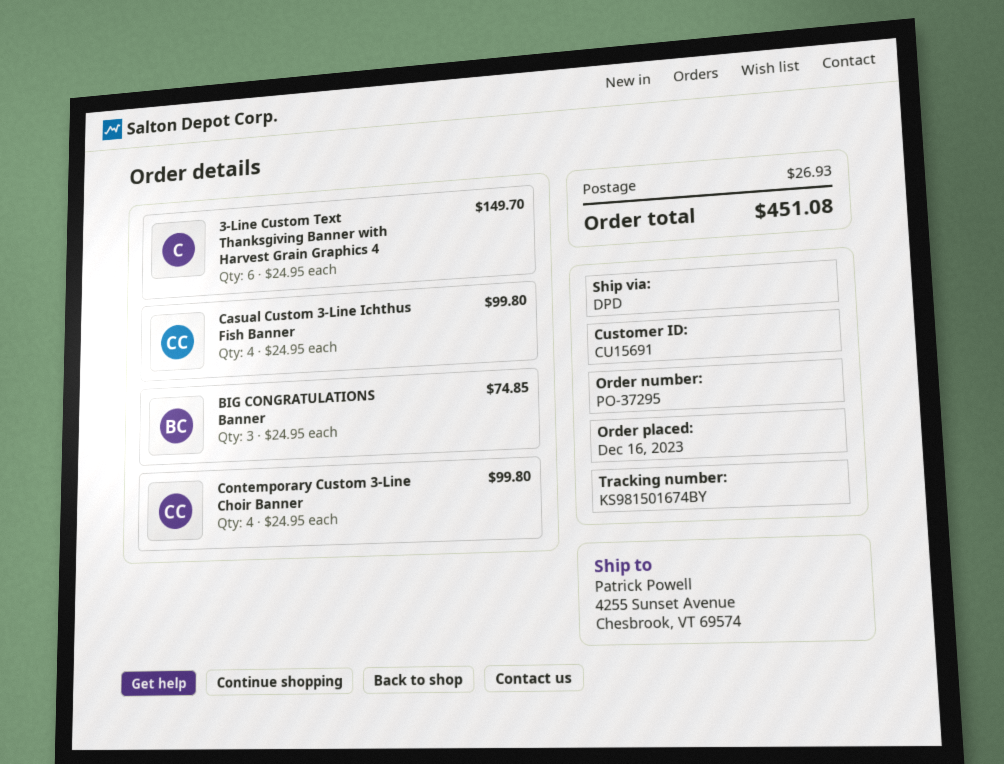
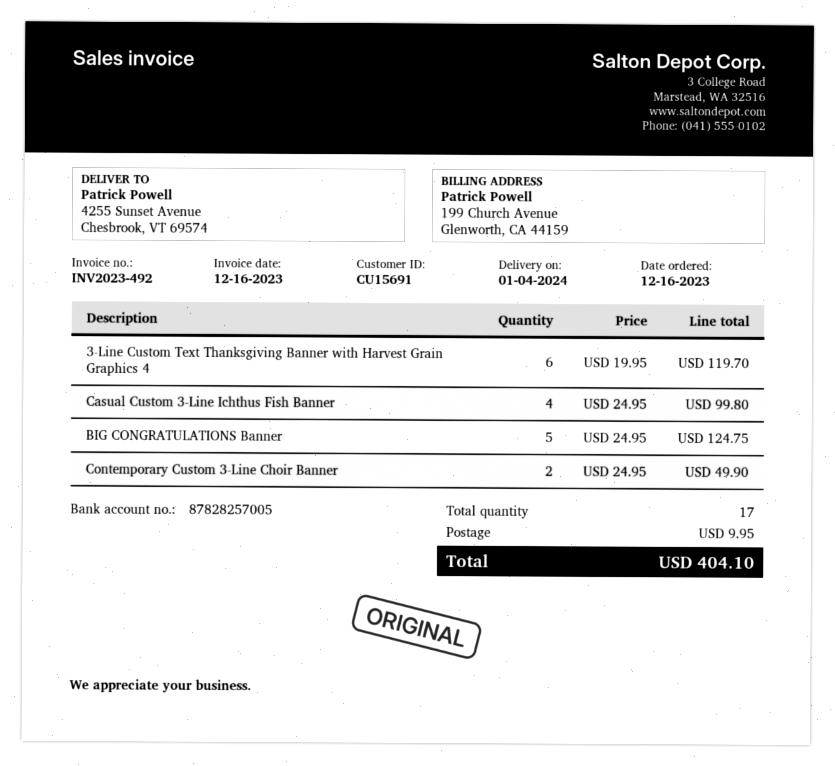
3-Line Custom Text Thanksgiving Banner with Harvest Grain Graphics 4: 6 x 24.95 = 149.70 -> 6 x 19.95 = 119.70
BIG CONGRATULATIONS Banner: 3 x 24.95 = 74.85 -> 5 x 24.95 = 124.75
Contemporary Custom 3-Line Choir Banner: 4 x 24.95 = 99.80 -> 2 x 24.95 = 49.90
shipping: 26.93 -> 9.95
total: 451.08 -> 404.10

